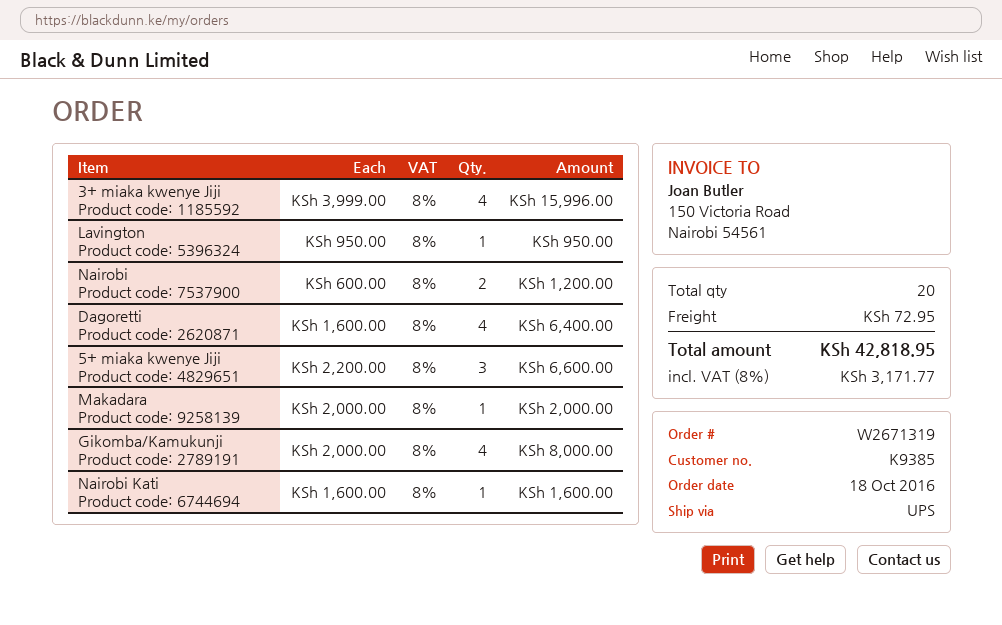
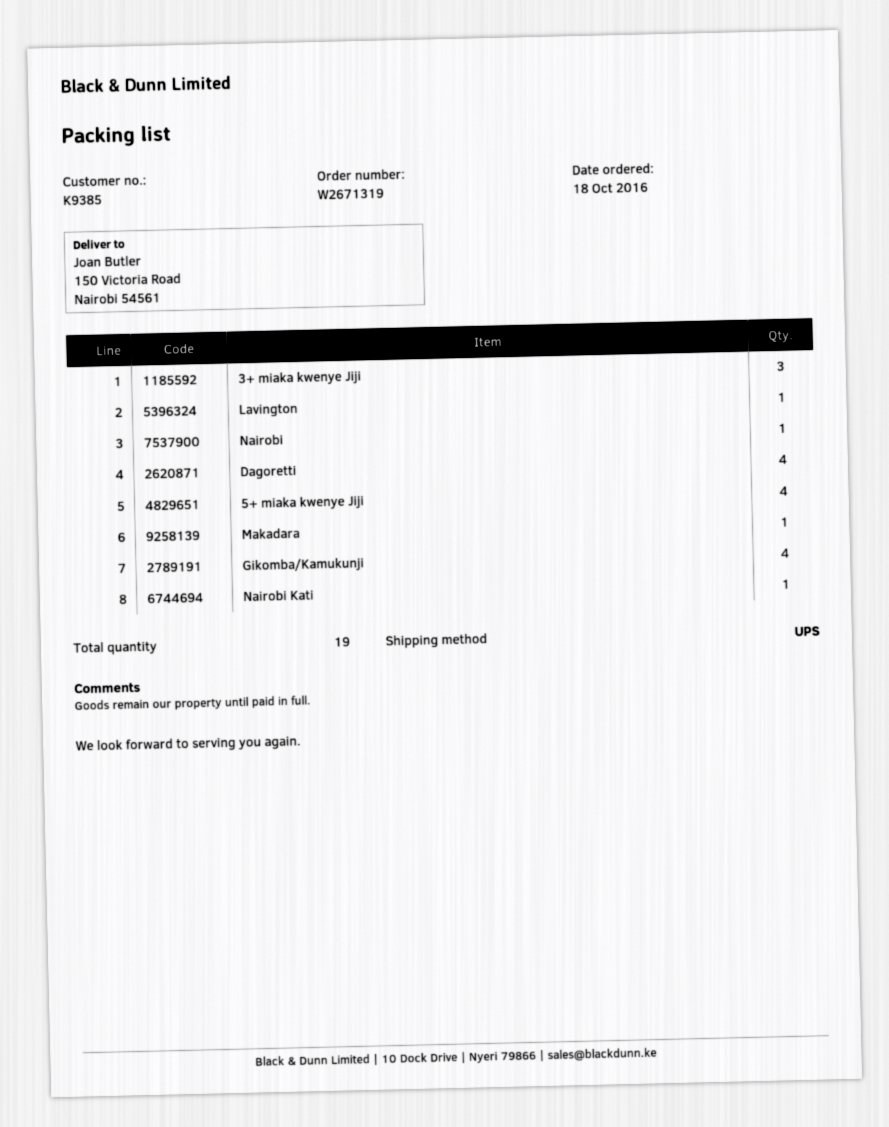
3+ miaka kwenye Jiji: 4 -> 3
Nairobi: 2 -> 1
5+ miaka kwenye Jiji: 3 -> 4
total quantity: 20 -> 19

